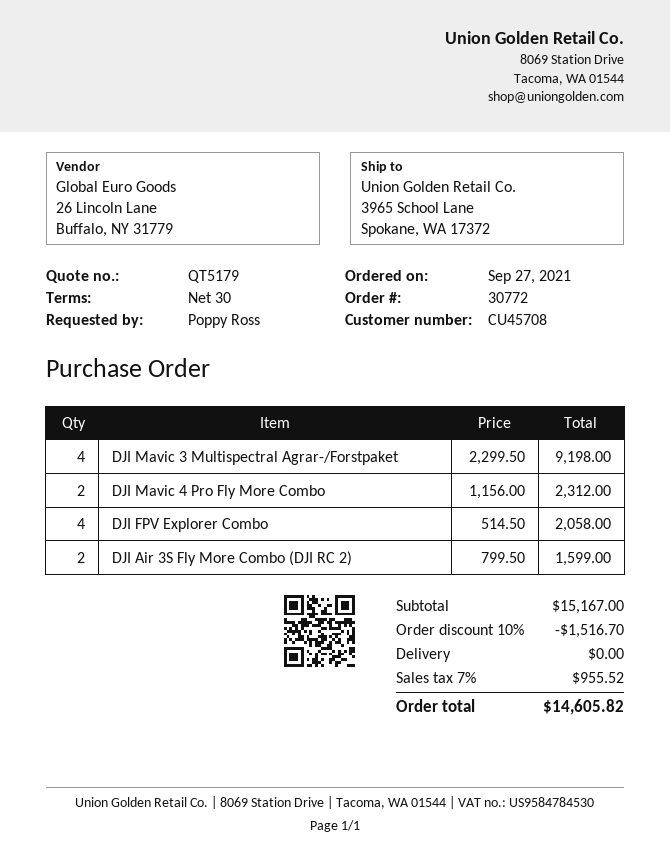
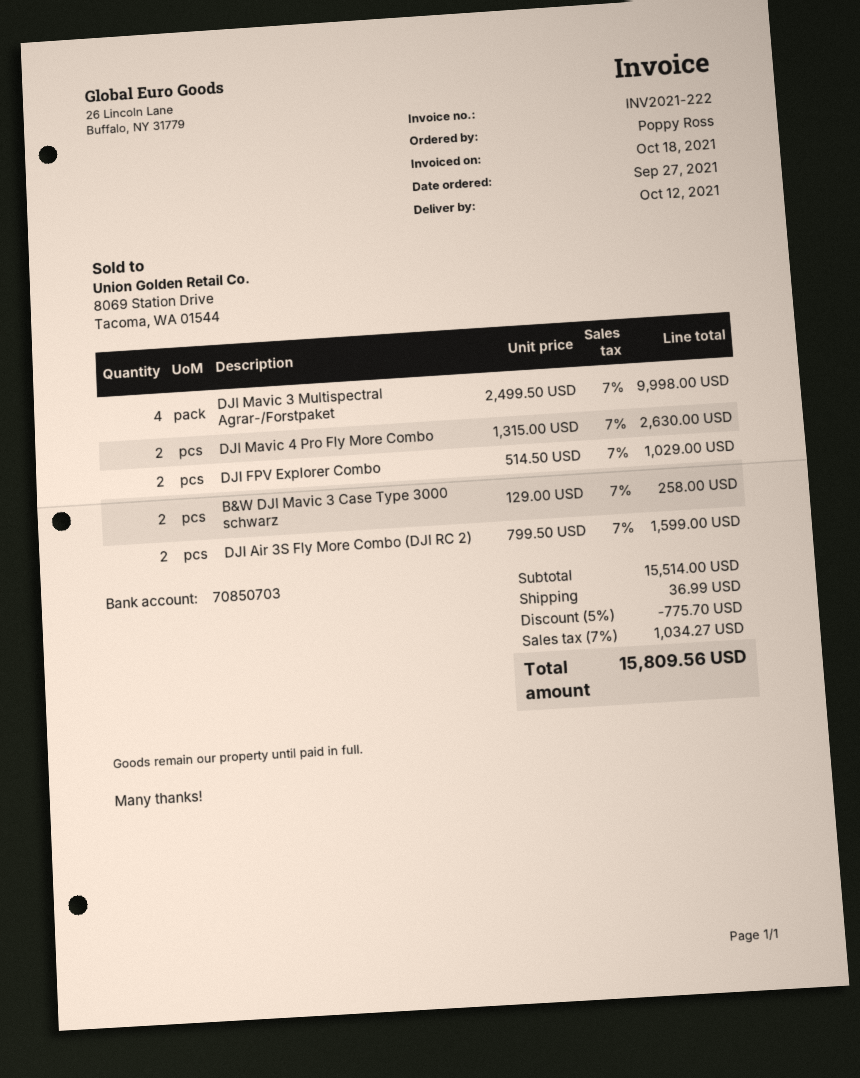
DJI Mavic 3 Multispectral Agrar-/Forstpaket: 4 x 2299.50 = 9198.00 -> 4 x 2499.50 = 9998.00
DJI Mavic 4 Pro Fly More Combo: 2 x 1156.00 = 2312.00 -> 2 x 1315.00 = 2630.00
DJI FPV Explorer Combo: 4 x 514.50 = 2058.00 -> 2 x 514.50 = 1029.00
B&W DJI Mavic 3 Case Type 3000 schwarz: none -> 2 x 129.00 = 258.00
subtotal: 15167.00 -> 15514.00
discount: 10% = 1516.70 -> 5% = 775.70
shipping: 0.00 -> 36.99
tax: 7% = 955.52 -> 7% = 1034.27
total: 14605.82 -> 15809.56

